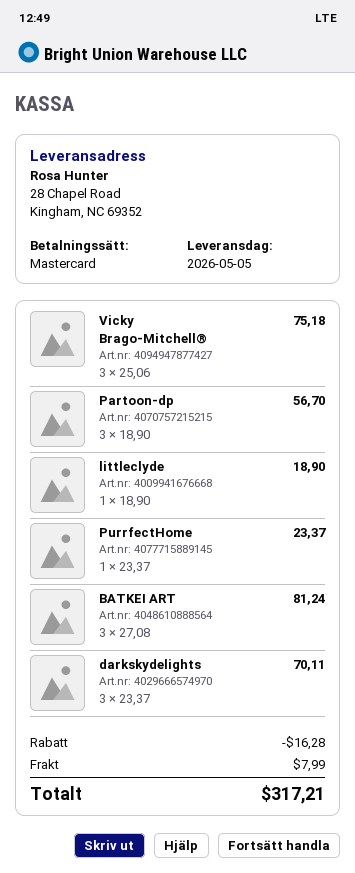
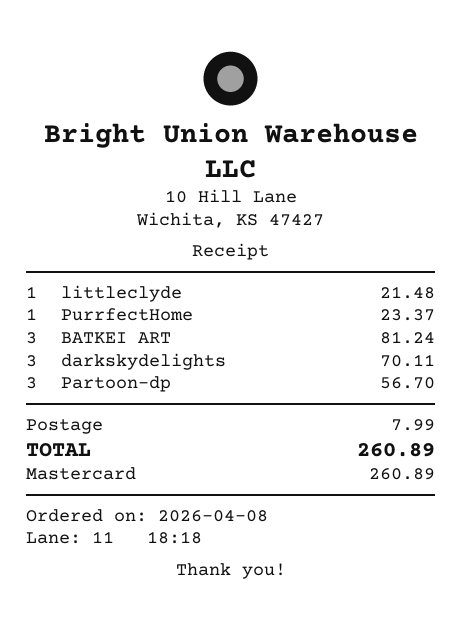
Vicky Brago-Mitchell®: 3 for 75.18 -> none
littleclyde: 1 for 18.90 -> 1 for 21.48
discount: 16.28 -> none
total: 317.21 -> 260.89

